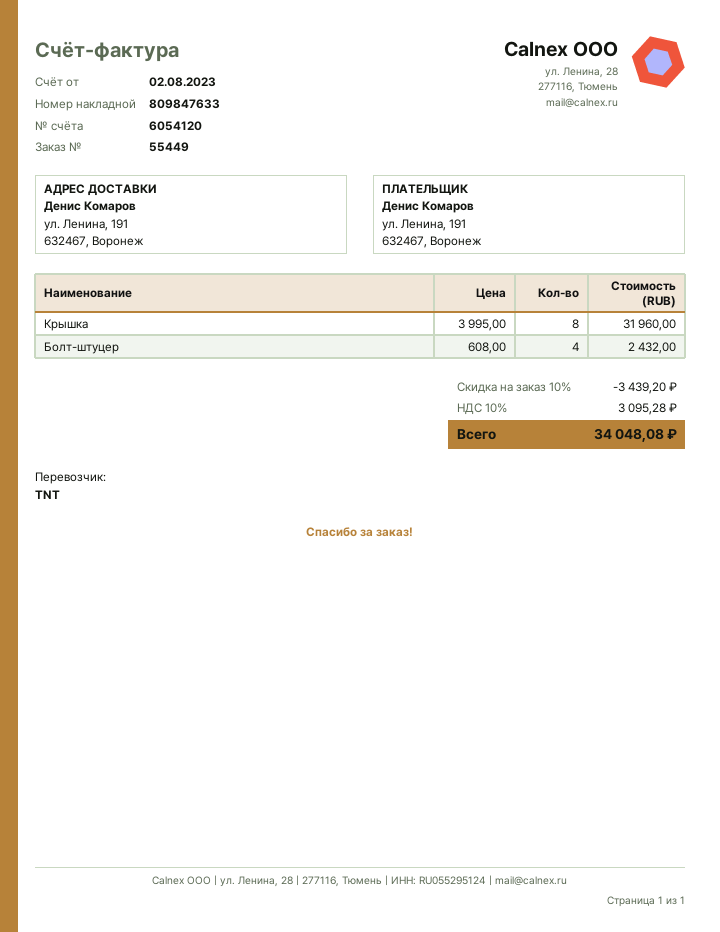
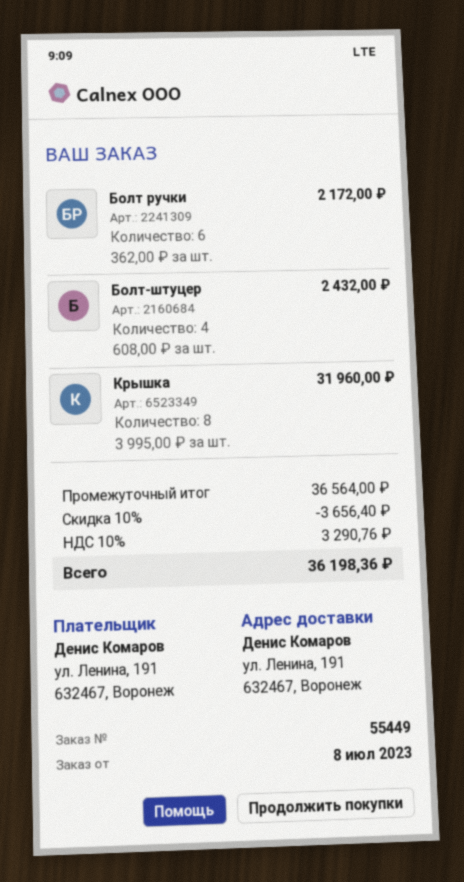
Болт ручки: none -> 6 x 362.00 = 2172.00
discount: 10% = 3439.20 -> 10% = 3656.40
tax: 10% = 3095.28 -> 10% = 3290.76
total: 34048.08 -> 36198.36

